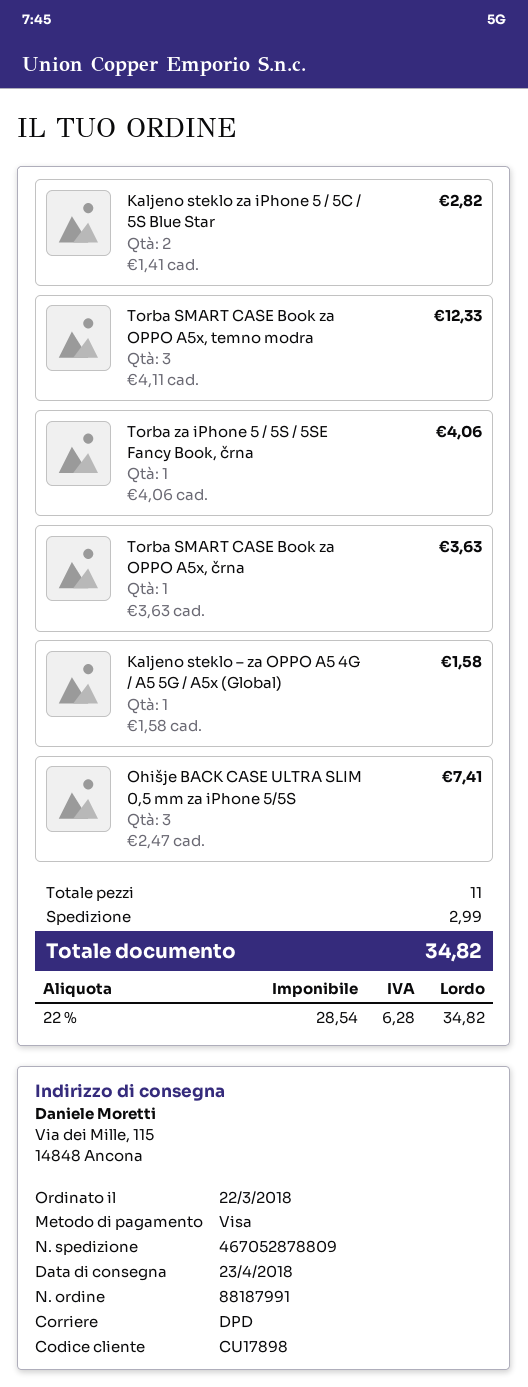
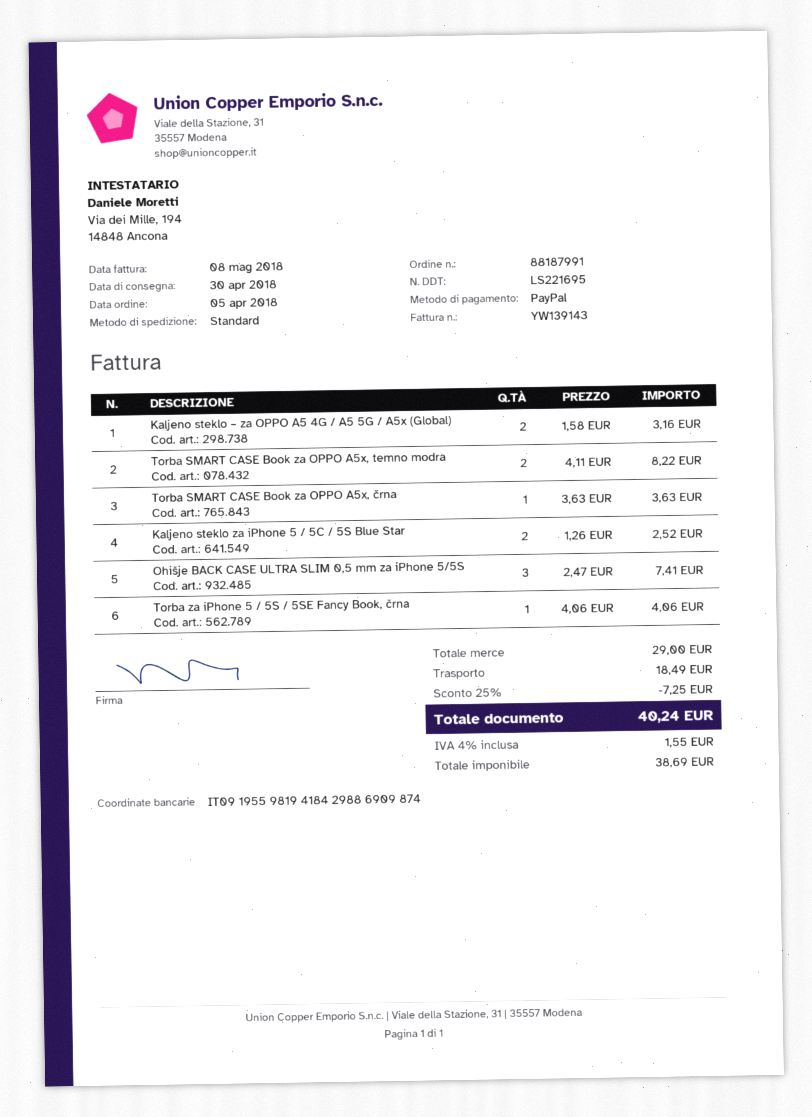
order date: 2018-03-22 -> 2018-04-05
delivery date: 2018-04-23 -> 2018-04-30
payment method: Visa -> PayPal
shipping method: DPD -> standard
Kaljeno steklo za iPhone 5 / 5C / 5S Blue Star: 2 x 1.41 = 2.82 -> 2 x 1.26 = 2.52
Torba SMART CASE Book za OPPO A5x, temno modra: 3 x 4.11 = 12.33 -> 2 x 4.11 = 8.22
Kaljeno steklo – za OPPO A5 4G / A5 5G / A5x (Global): 1 x 1.58 = 1.58 -> 2 x 1.58 = 3.16
discount: none -> 25% = 7.25
shipping: 2.99 -> 18.49
net: 28.54 -> 38.69
tax: 22% = 6.28 -> 4% = 1.55
total: 34.82 -> 40.24

